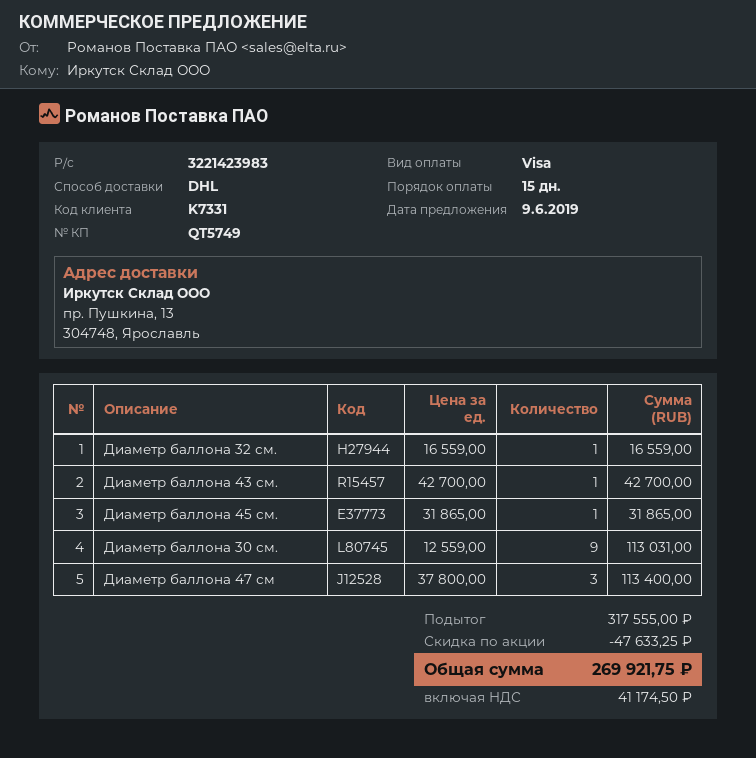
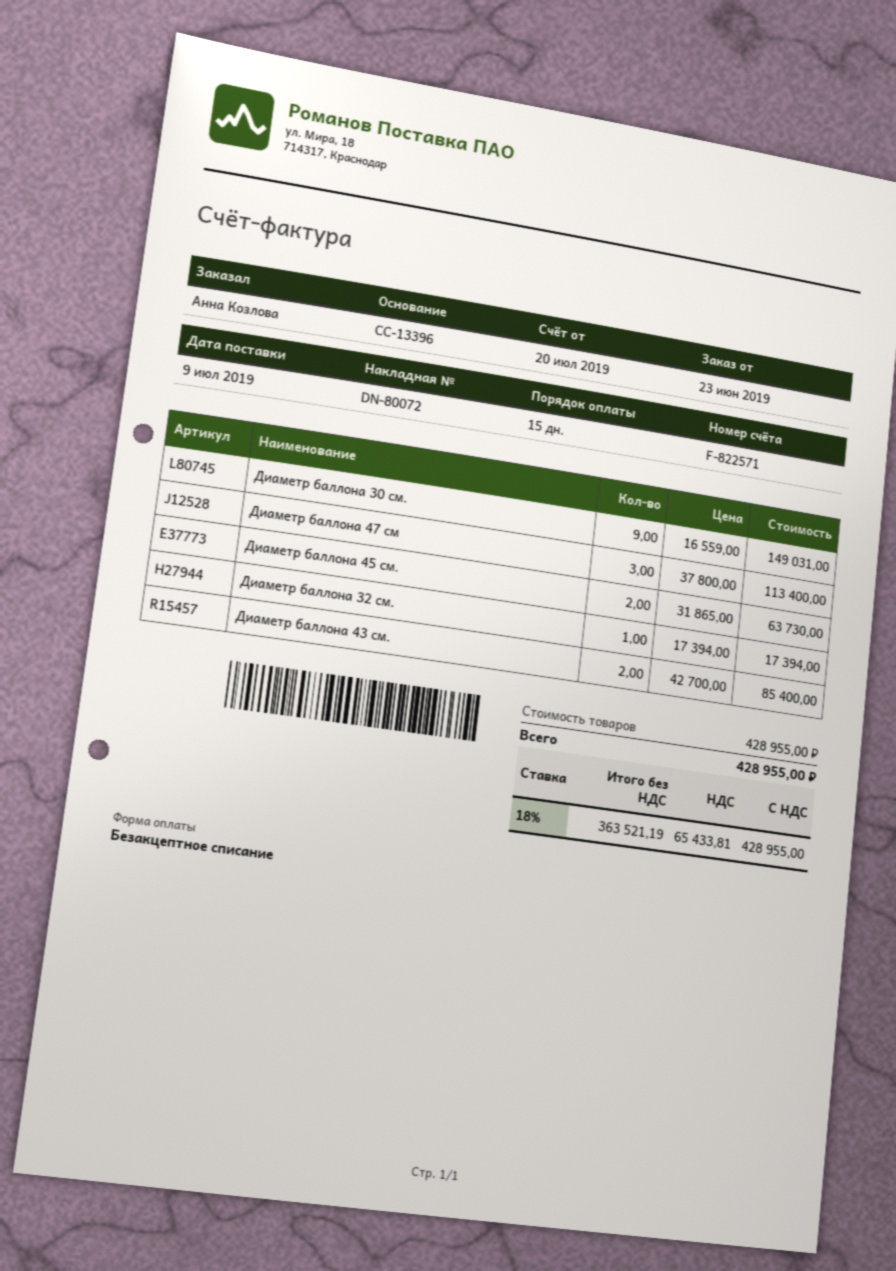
payment method: Visa -> direct debit
Диаметр баллона 32 см.: 1 x 16559.00 = 16559.00 -> 1 x 17394.00 = 17394.00
Диаметр баллона 43 см.: 1 x 42700.00 = 42700.00 -> 2 x 42700.00 = 85400.00
Диаметр баллона 45 см.: 1 x 31865.00 = 31865.00 -> 2 x 31865.00 = 63730.00
Диаметр баллона 30 см.: 9 x 12559.00 = 113031.00 -> 9 x 16559.00 = 149031.00
subtotal: 317555.00 -> 428955.00
discount: 47633.25 -> none
tax: 41174.50 -> 65433.81
total: 269921.75 -> 428955.00

